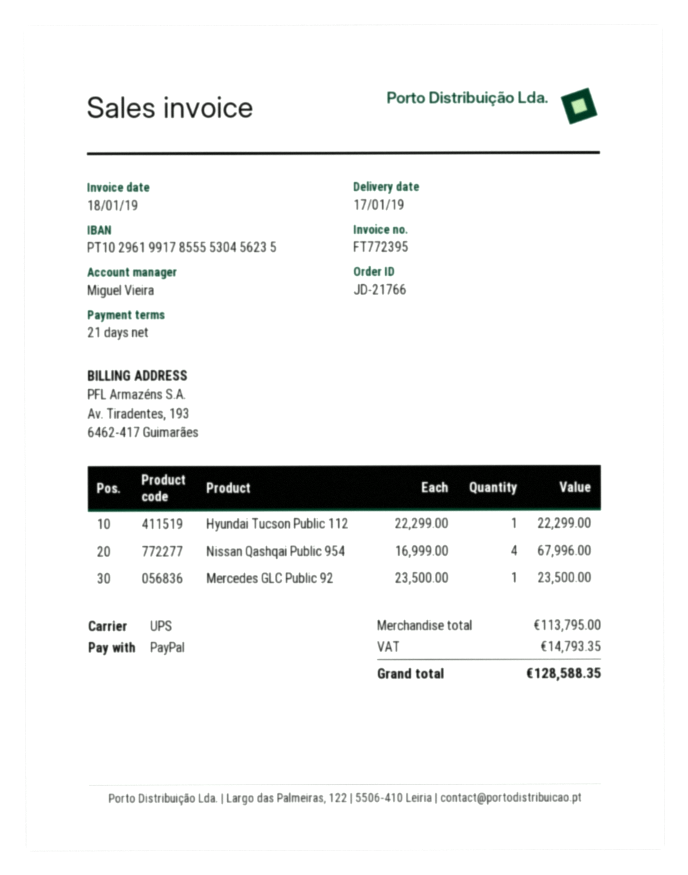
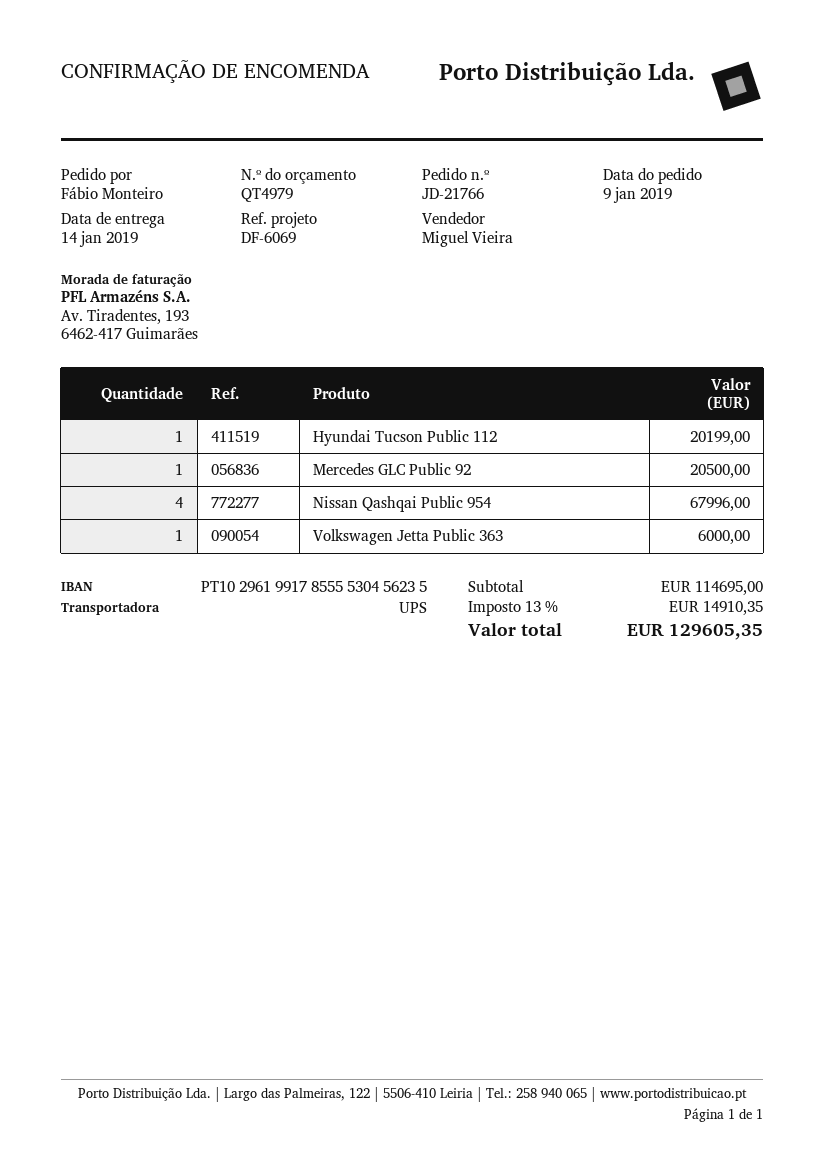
delivery date: 2019-01-17 -> 2019-01-14
Hyundai Tucson Public 112: 1 for 22299.00 -> 1 for 20199.00
Mercedes GLC Public 92: 1 for 23500.00 -> 1 for 20500.00
Volkswagen Jetta Public 363: none -> 1 for 6000.00
subtotal: 113795.00 -> 114695.00
tax: 14793.35 -> 14910.35
total: 128588.35 -> 129605.35

